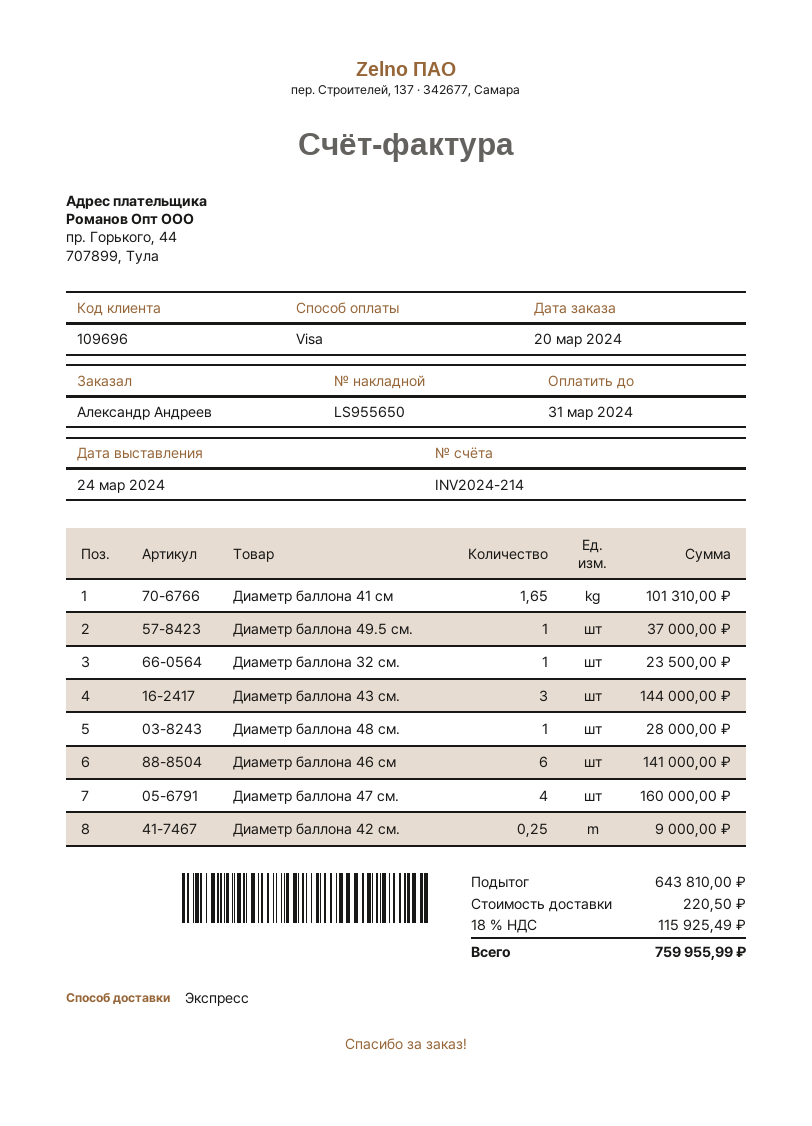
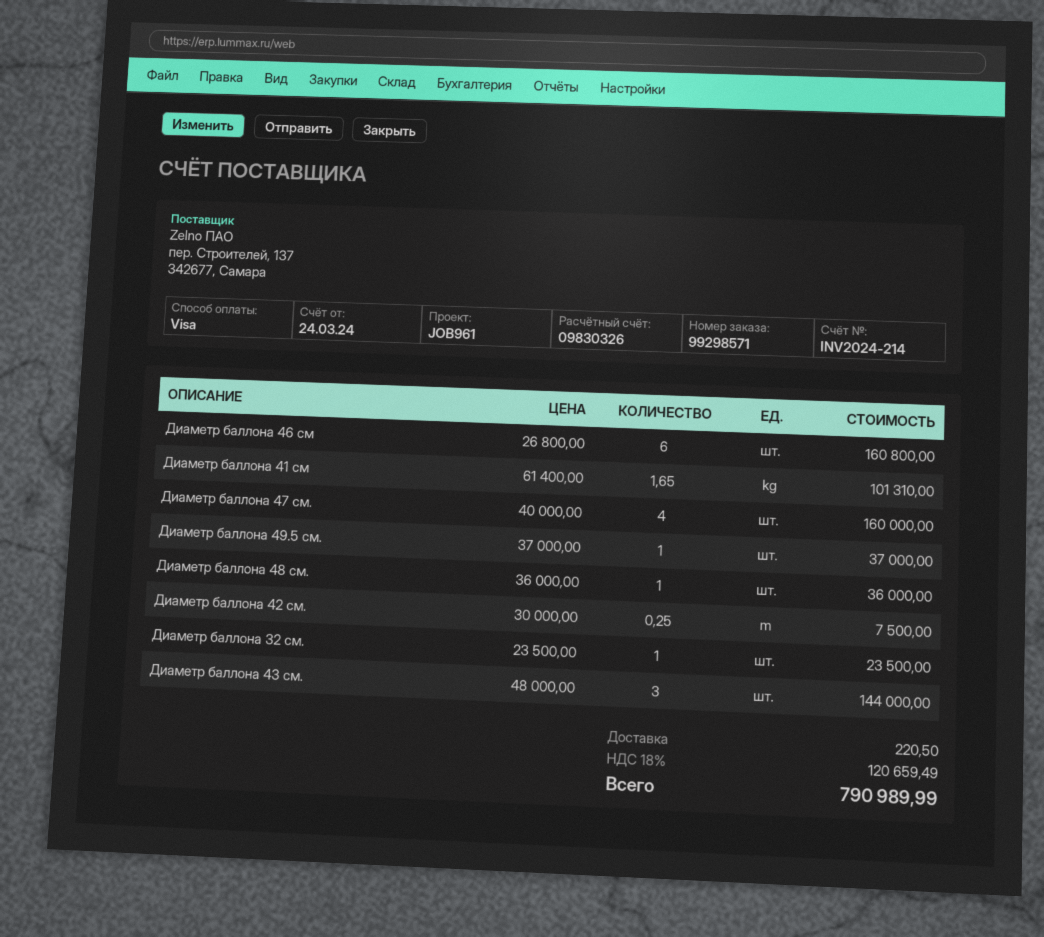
Диаметр баллона 48 см.: 1 for 28000.00 -> 1 for 36000.00
Диаметр баллона 46 см: 6 for 141000.00 -> 6 for 160800.00
Диаметр баллона 42 см.: 0.25 for 9000.00 -> 0.25 for 7500.00
tax: 18% = 115925.49 -> 18% = 120659.49
total: 759955.99 -> 790989.99

